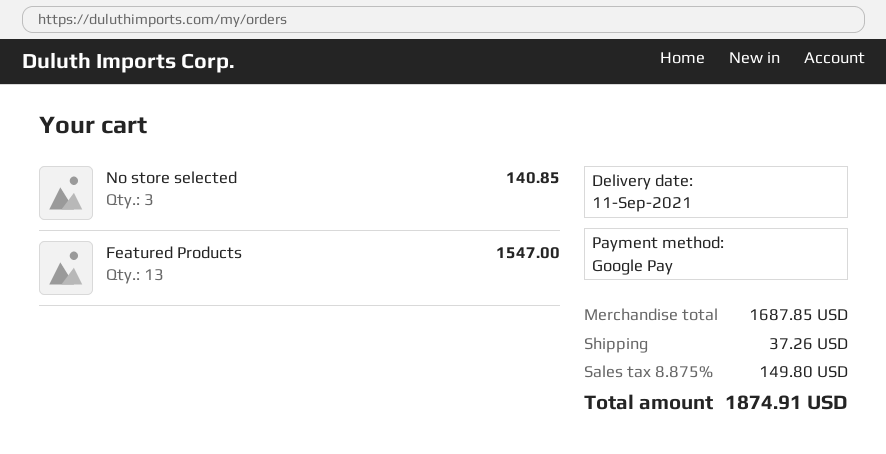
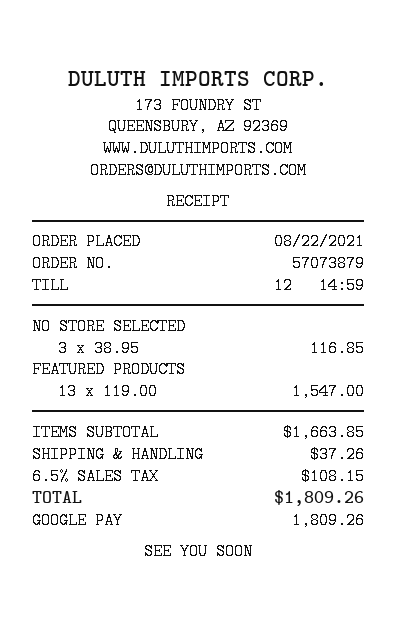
No store selected: 3 for 140.85 -> 3 for 116.85
subtotal: 1687.85 -> 1663.85
tax: 8.875% = 149.80 -> 6.5% = 108.15
total: 1874.91 -> 1809.26

